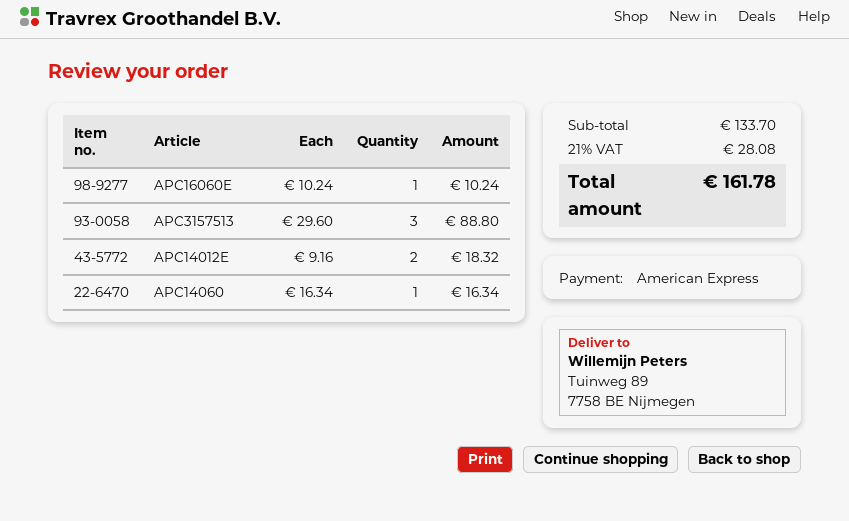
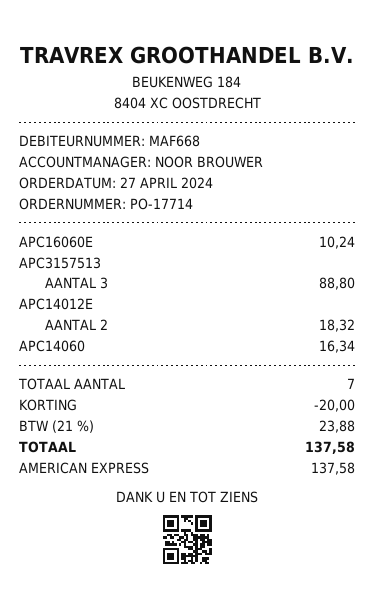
discount: none -> 20.00
tax: 21% = 28.08 -> 21% = 23.88
total: 161.78 -> 137.58

